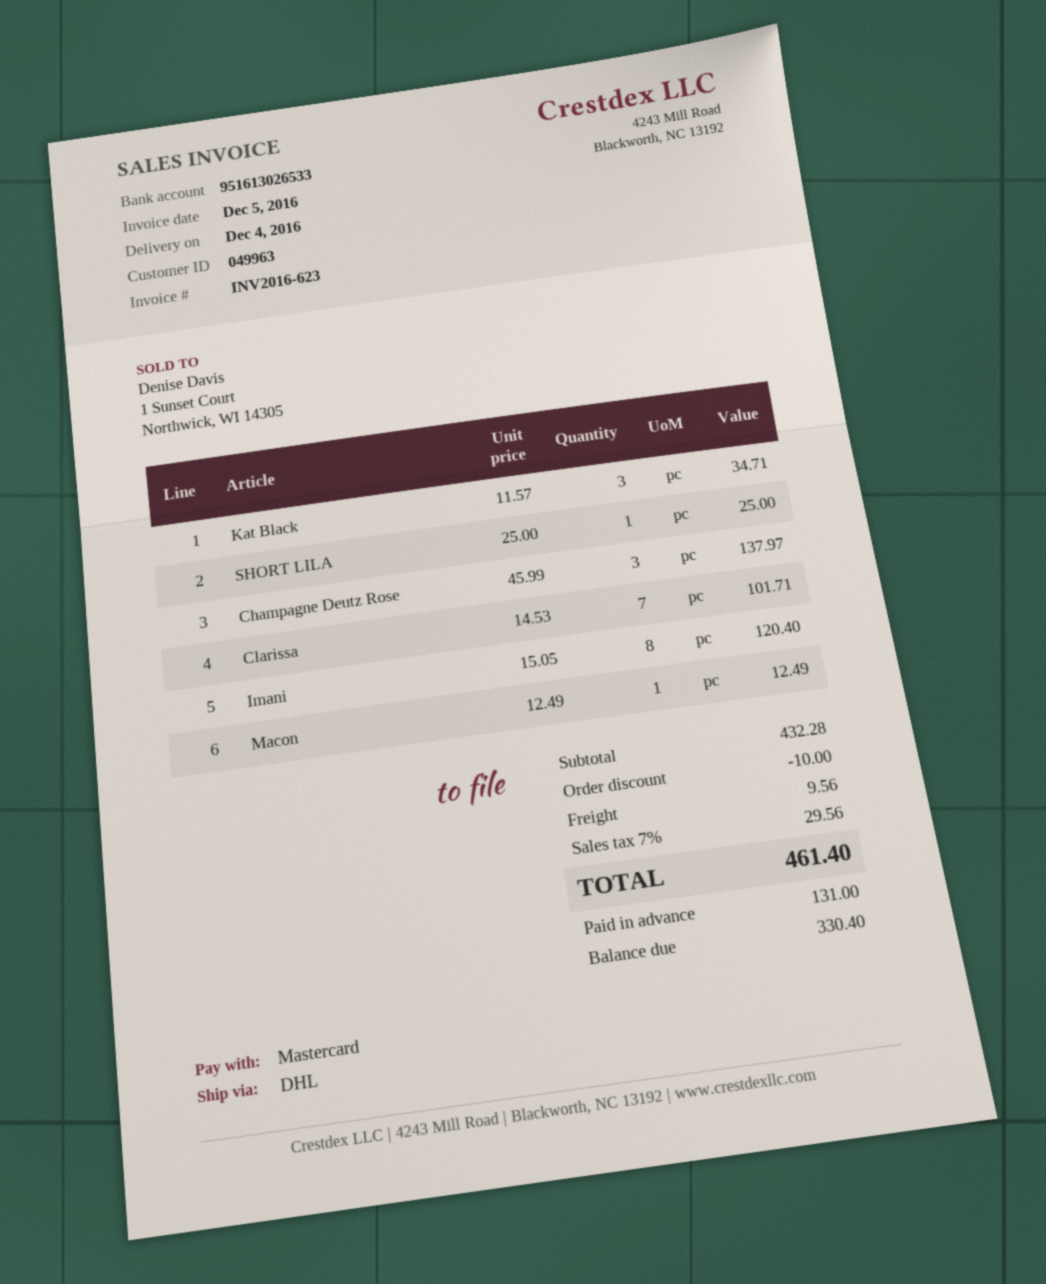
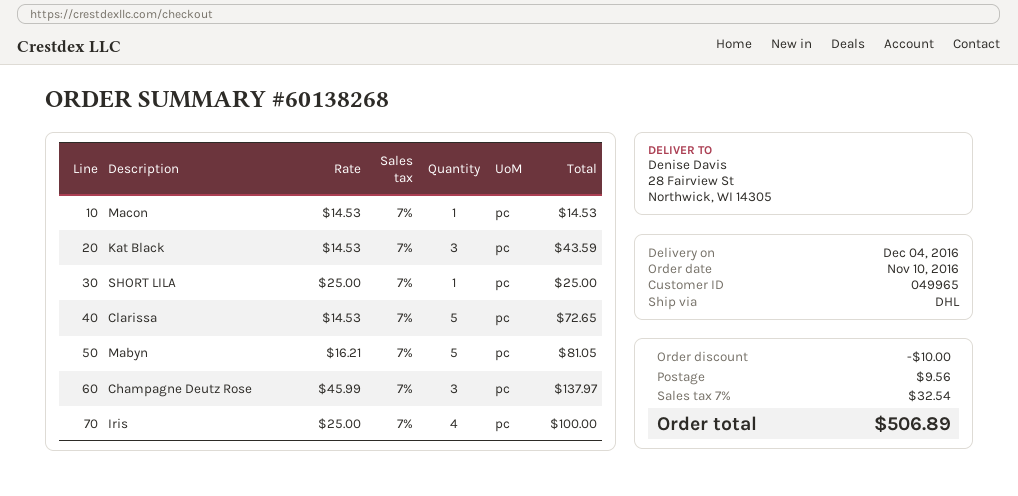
customer number: 049963 -> 049965
Kat Black: 3 x 11.57 = 34.71 -> 3 x 14.53 = 43.59
Clarissa: 7 x 14.53 = 101.71 -> 5 x 14.53 = 72.65
Imani: 8 x 15.05 = 120.40 -> none
Macon: 1 x 12.49 = 12.49 -> 1 x 14.53 = 14.53
Mabyn: none -> 5 x 16.21 = 81.05
Iris: none -> 4 x 25.00 = 100.00
tax: 7% = 29.56 -> 7% = 32.54
total: 461.40 -> 506.89

